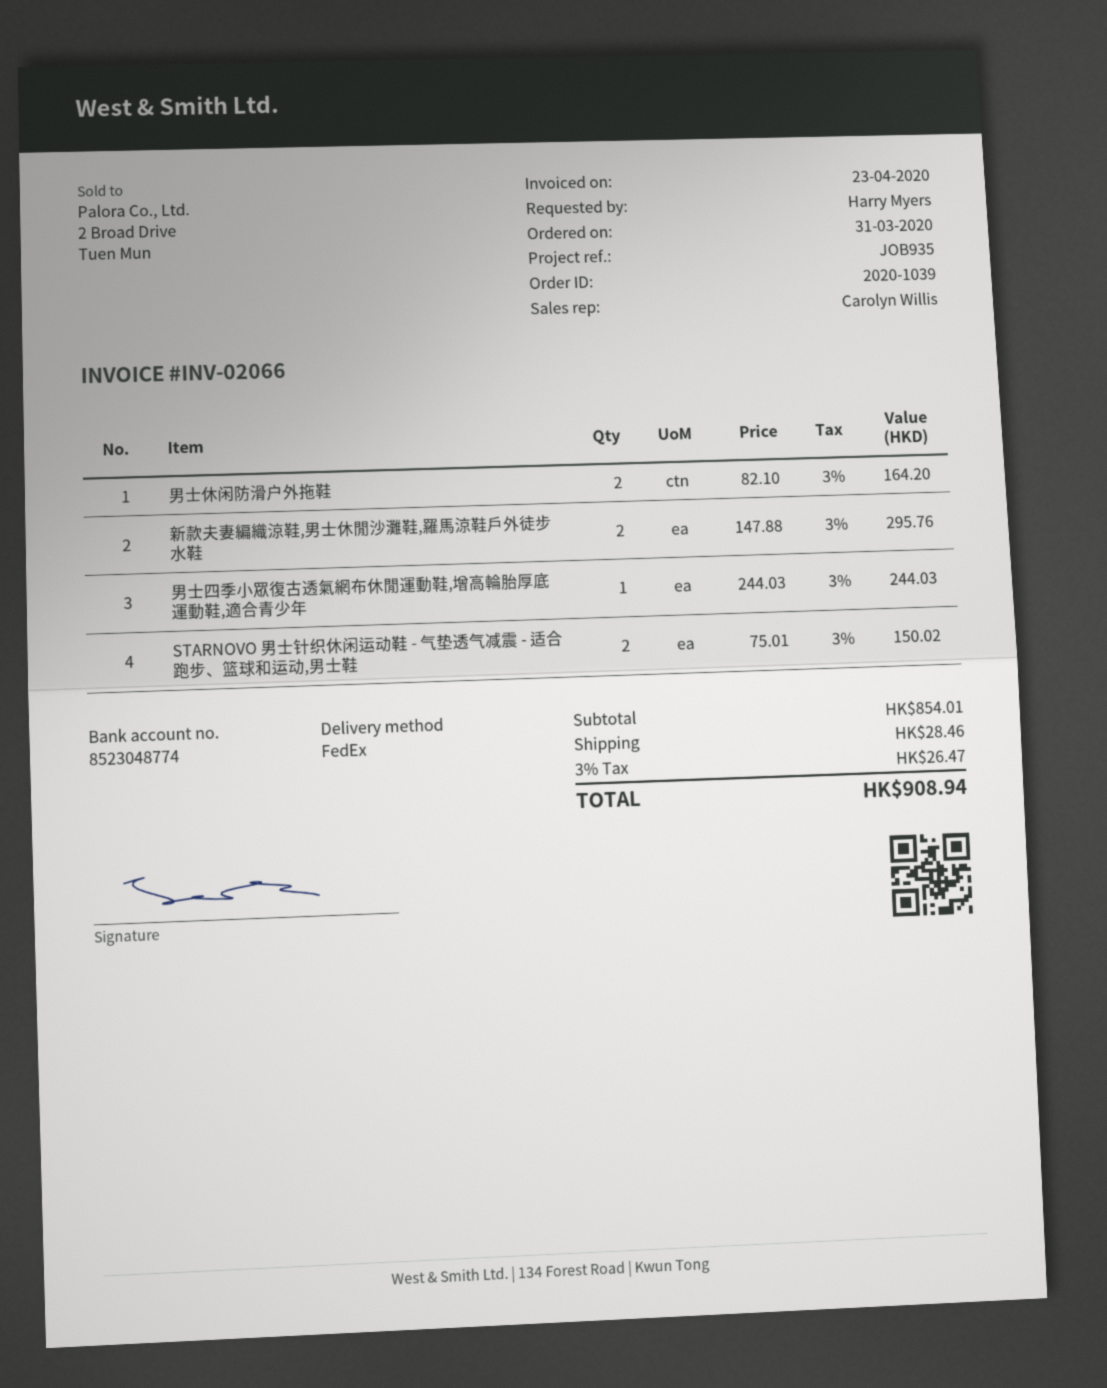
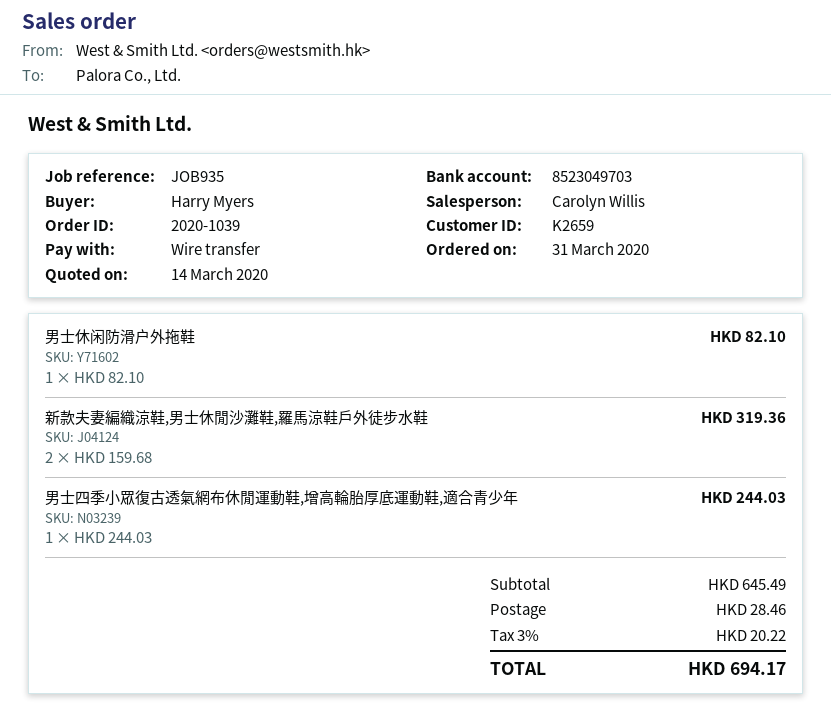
bank account: 8523048774 -> 8523049703
男士休闲防滑户外拖鞋: 2 x 82.10 = 164.20 -> 1 x 82.10 = 82.10
新款夫妻編織涼鞋,男士休閒沙灘鞋,羅馬涼鞋戶外徒步水鞋: 2 x 147.88 = 295.76 -> 2 x 159.68 = 319.36
STARNOVO 男士针织休闲运动鞋 - 气垫透气减震 - 适合跑步、篮球和运动,男士鞋: 2 x 75.01 = 150.02 -> none
subtotal: 854.01 -> 645.49
tax: 3% = 26.47 -> 3% = 20.22
total: 908.94 -> 694.17

